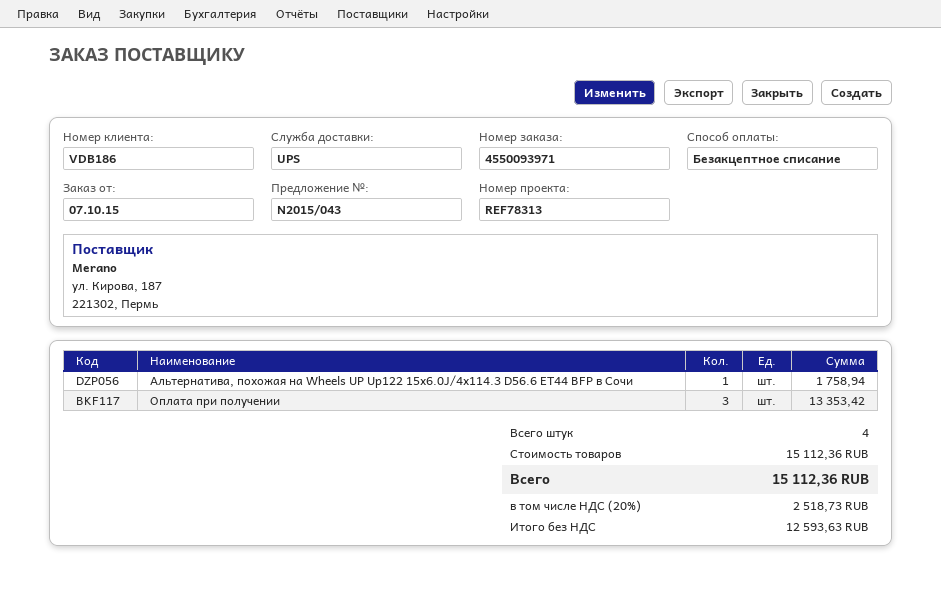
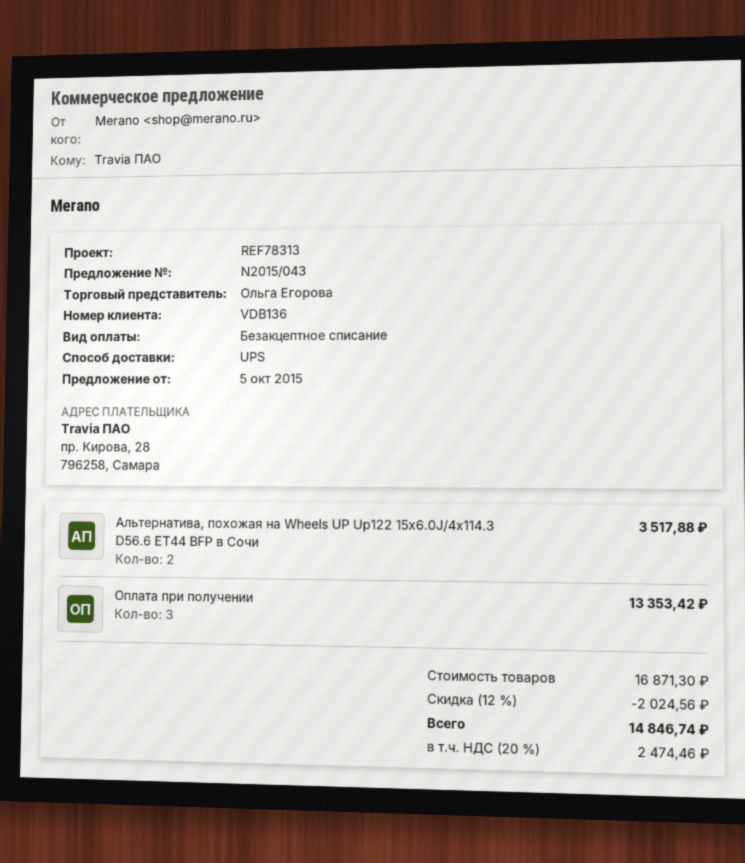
customer number: VDB186 -> VDB136
Альтернатива, похожая на Wheels UP Up122 15x6.0J/4x114.3 D56.6 ET44 BFP в Сочи: 1 for 1758.94 -> 2 for 3517.88
subtotal: 15112.36 -> 16871.30
discount: none -> 12% = 2024.56
tax: 20% = 2518.73 -> 20% = 2474.46
total: 15112.36 -> 14846.74

